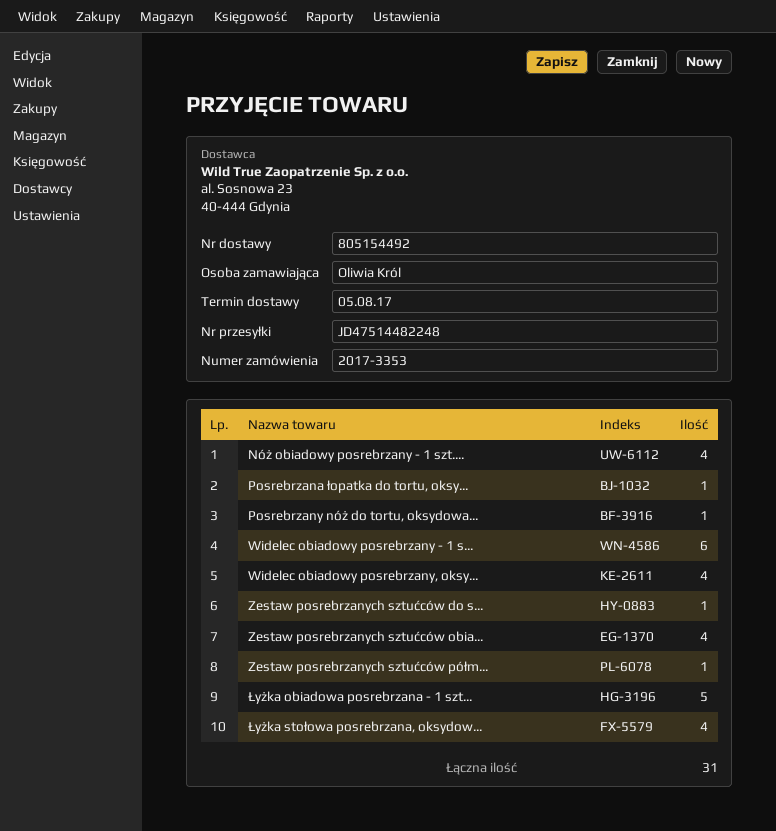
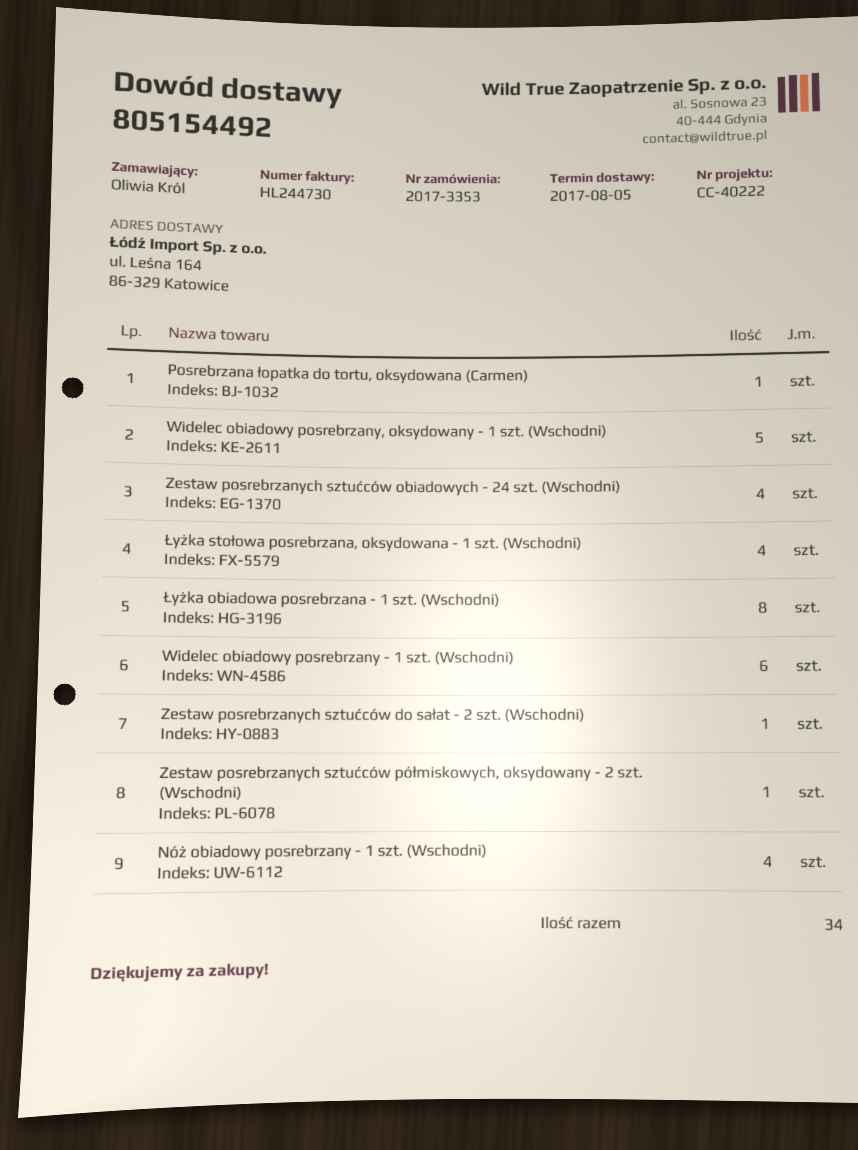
Posrebrzany nóż do tortu, oksydowa...: 1 -> none
Widelec obiadowy posrebrzany, oksy...: 4 -> 5
Łyżka obiadowa posrebrzana - 1 szt...: 5 -> 8
total quantity: 31 -> 34

